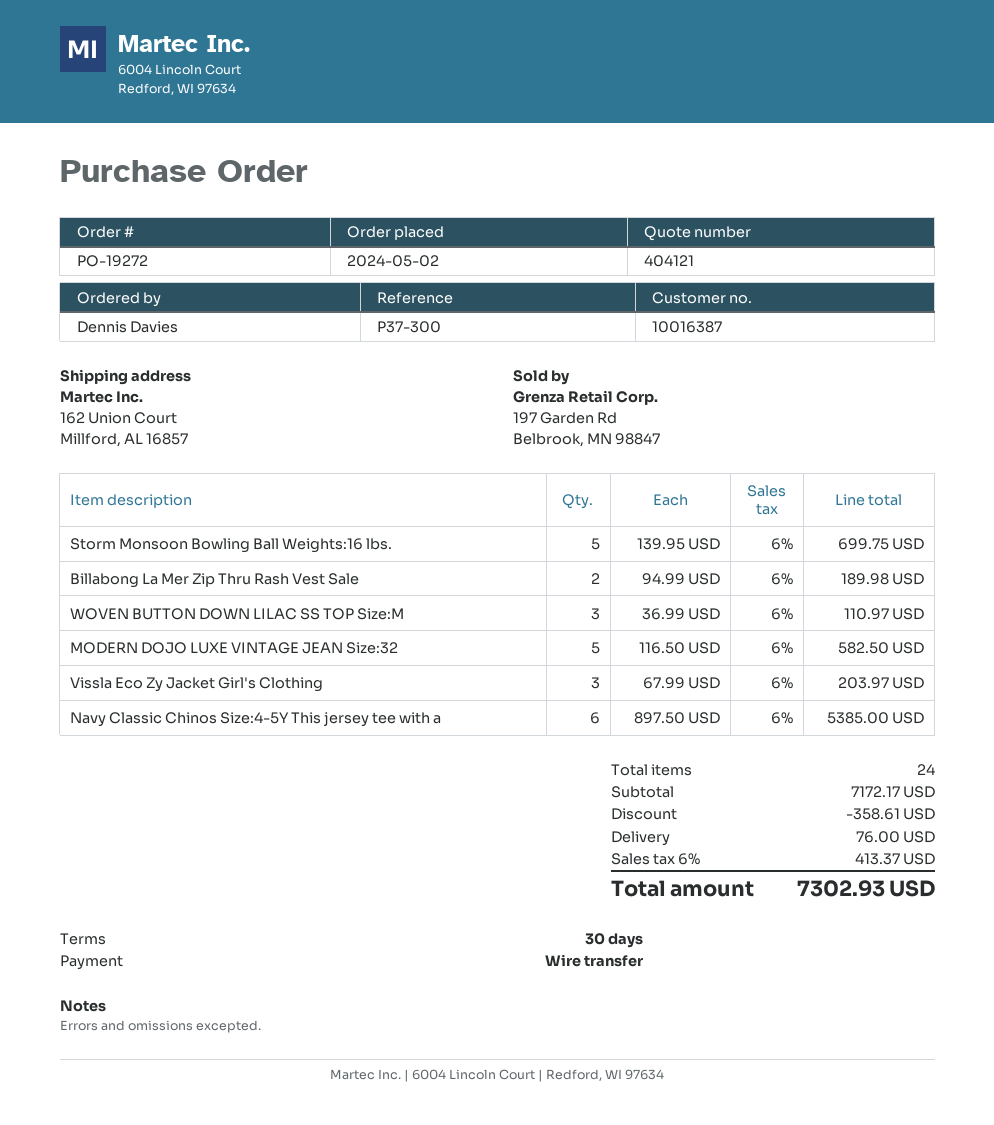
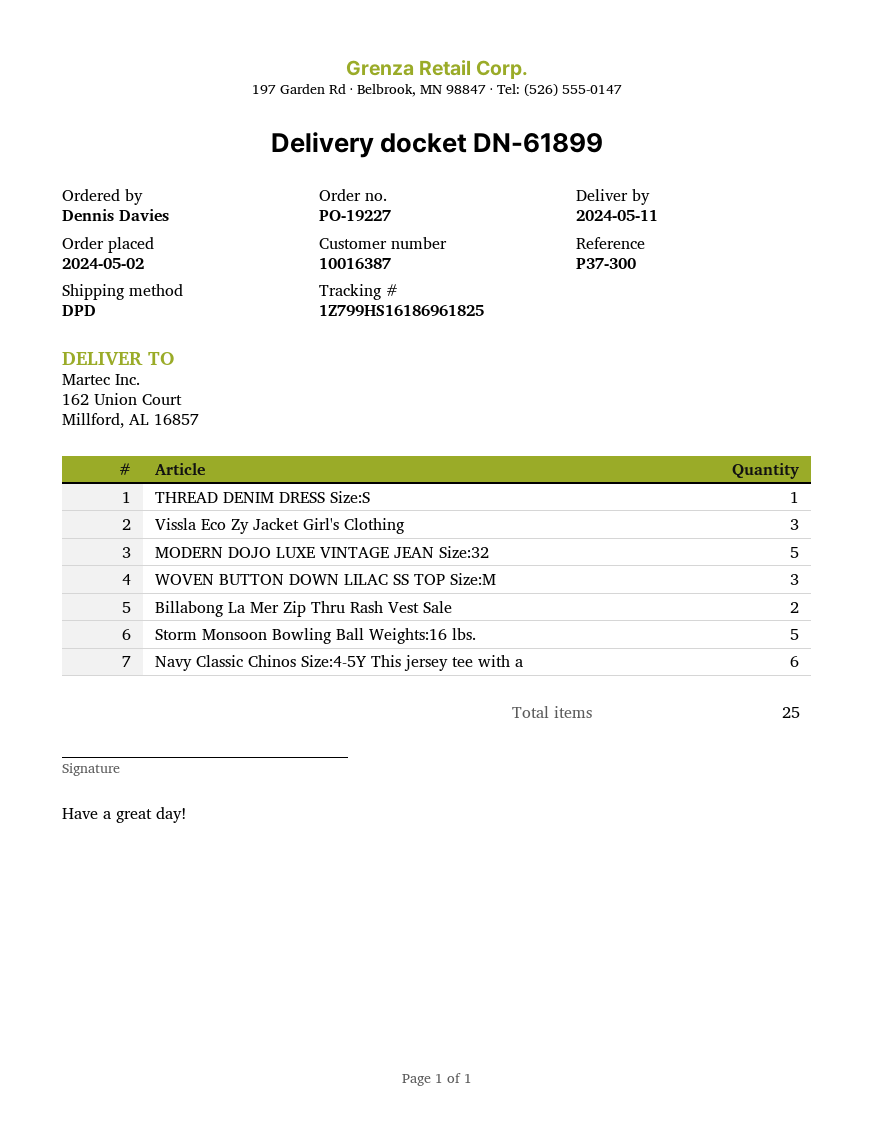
order number: PO-19272 -> PO-19227
THREAD DENIM DRESS Size:S: none -> 1
total quantity: 24 -> 25

